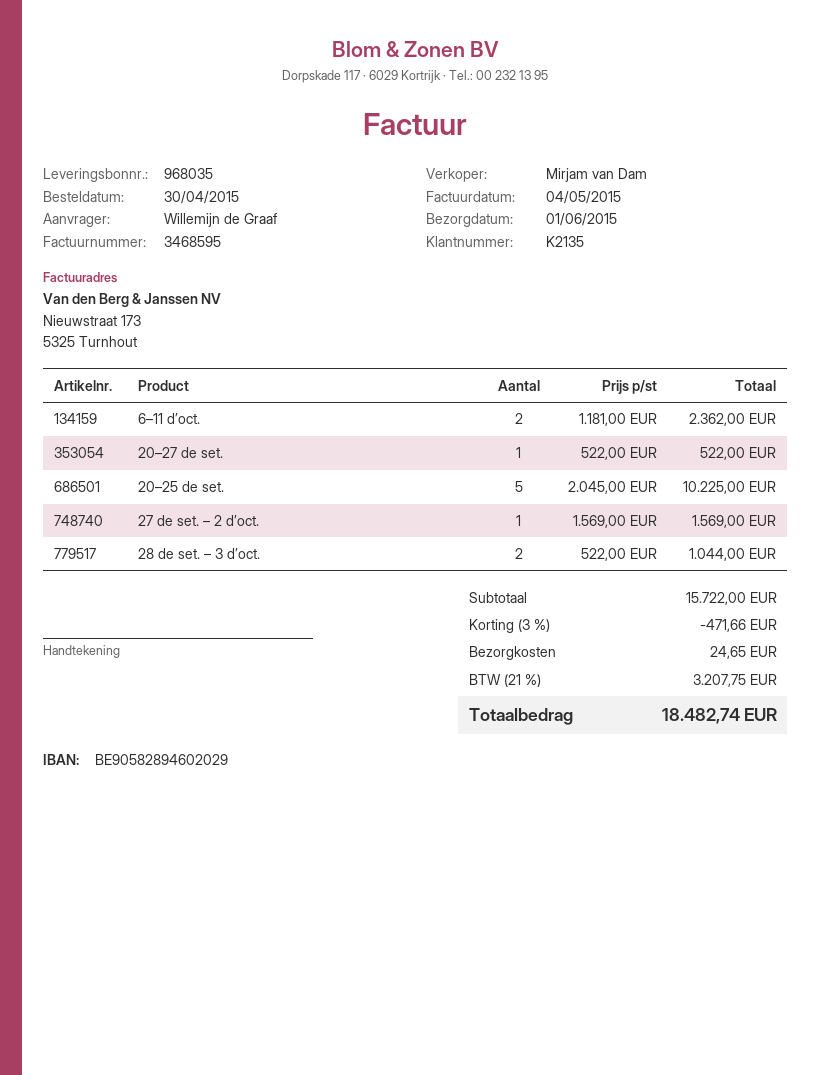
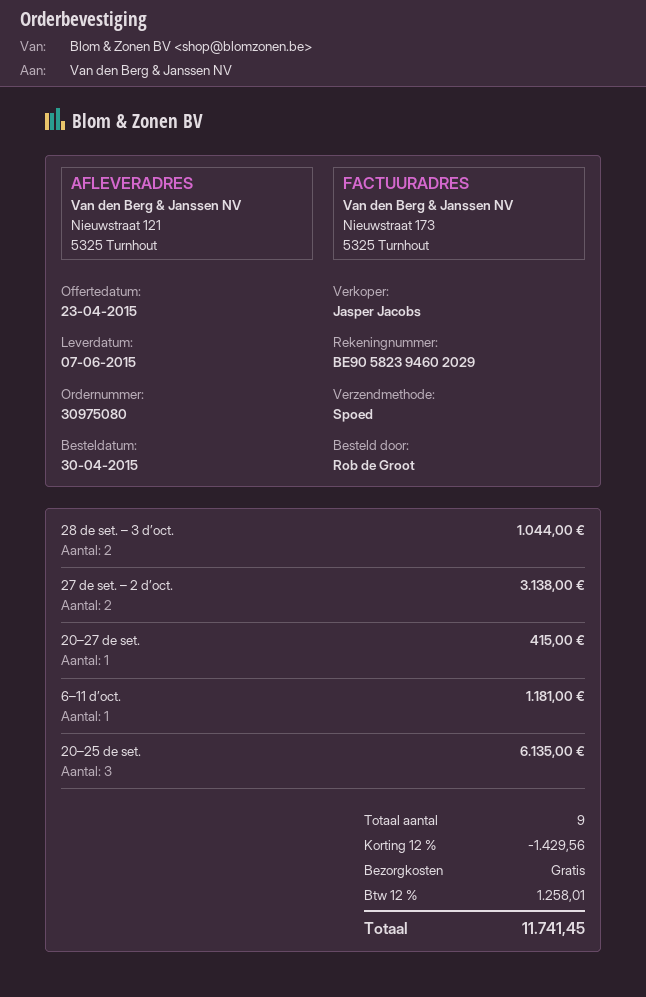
delivery date: 2015-06-01 -> 2015-06-07
ordered by: Willemijn de Graaf -> Rob de Groot
sales rep: Mirjam van Dam -> Jasper Jacobs
bank account: BE90582894602029 -> BE90582394602029
6–11 d’oct.: 2 for 2362.00 -> 1 for 1181.00
20–27 de set.: 1 for 522.00 -> 1 for 415.00
20–25 de set.: 5 for 10225.00 -> 3 for 6135.00
27 de set. – 2 d’oct.: 1 for 1569.00 -> 2 for 3138.00
discount: 3% = 471.66 -> 12% = 1429.56
shipping: 24.65 -> 0.00
tax: 21% = 3207.75 -> 12% = 1258.01
total: 18482.74 -> 11741.45

